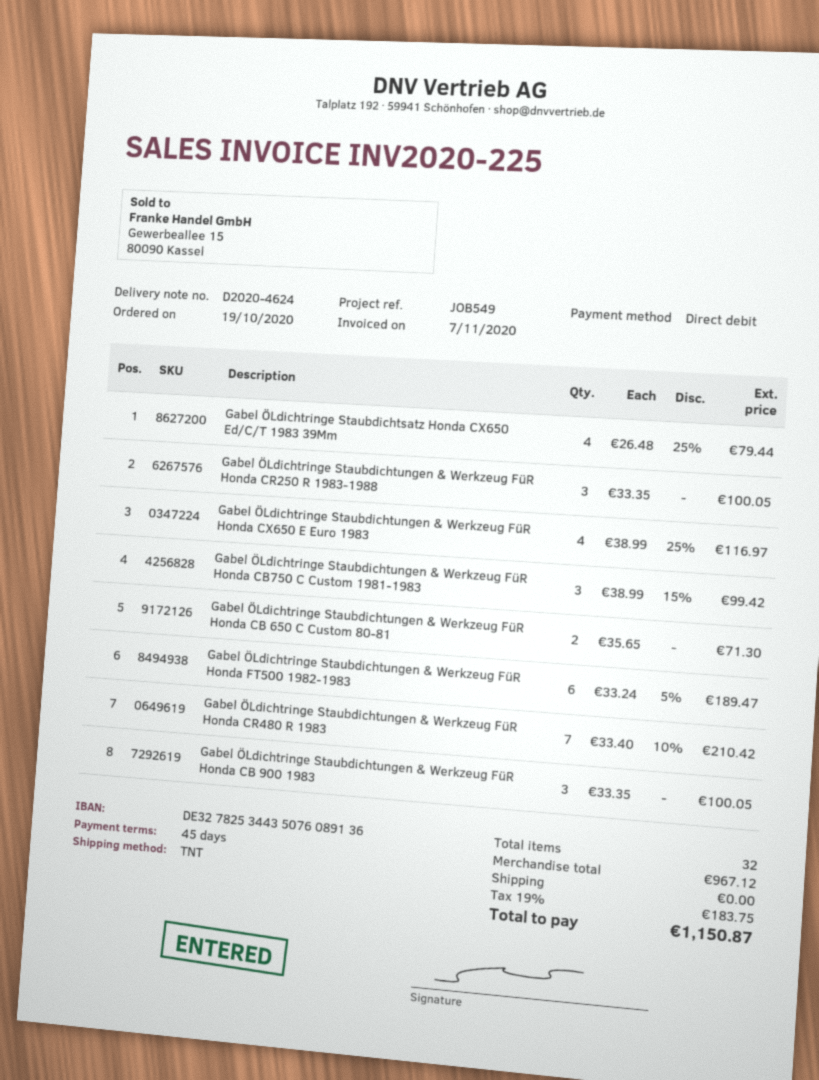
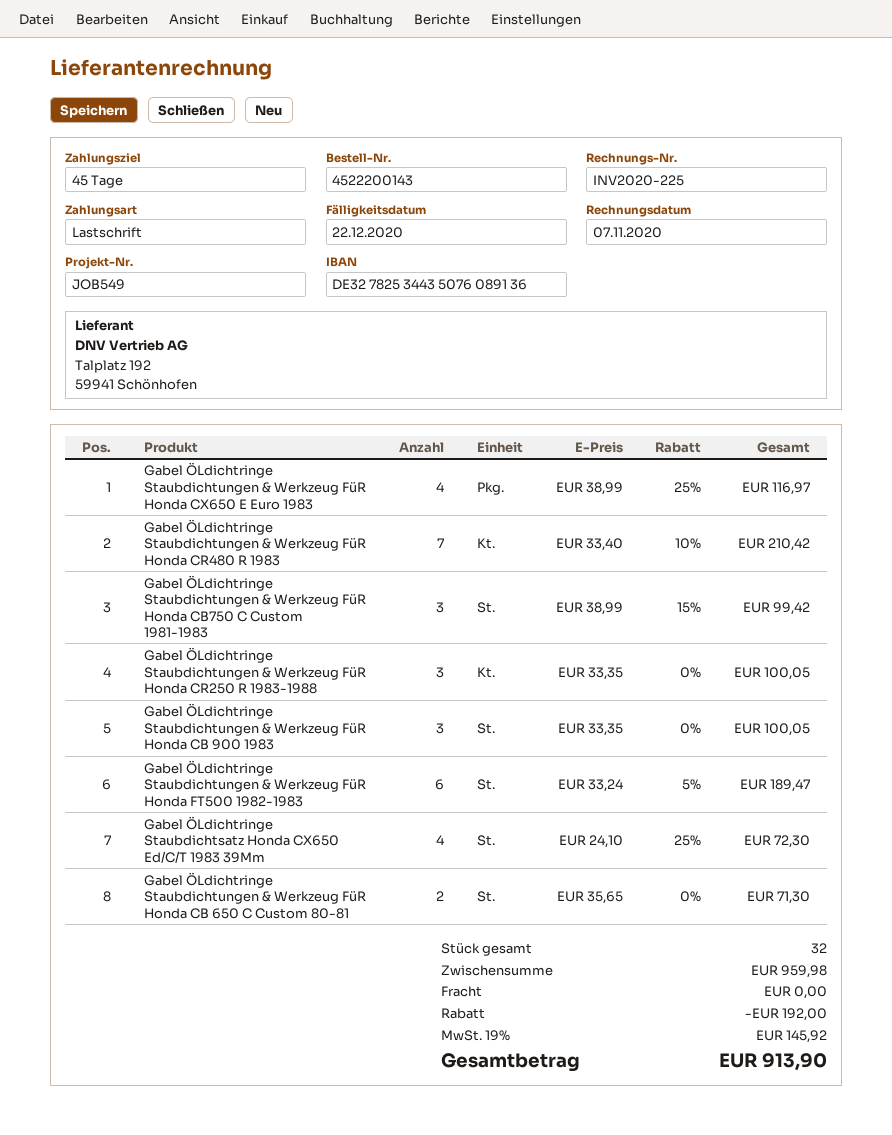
Gabel ÖLdichtringe Staubdichtsatz Honda CX650 Ed/C/T 1983 39Mm: 4 x 26.48 - 25% = 79.44 -> 4 x 24.10 - 25% = 72.30
subtotal: 967.12 -> 959.98
discount: none -> 192.00
tax: 19% = 183.75 -> 19% = 145.92
total: 1150.87 -> 913.90

